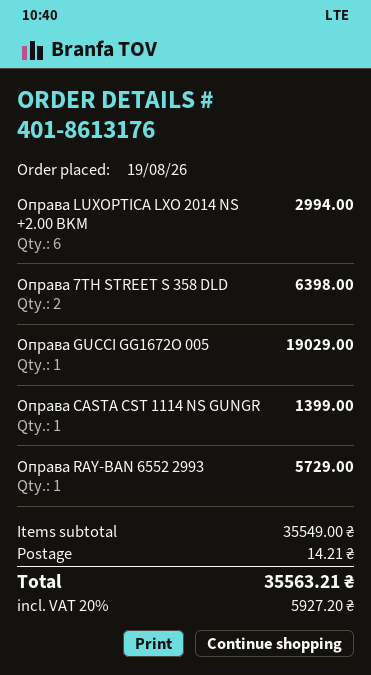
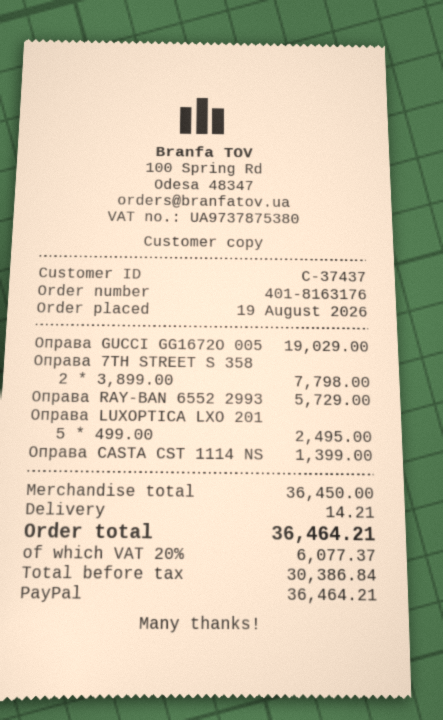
order number: 401-8613176 -> 401-8163176
Оправа LUXOPTICA LXO 2014 NS +2.00 BKM: 6 for 2994.00 -> 5 for 2495.00
Оправа 7TH STREET S 358 DLD: 2 for 6398.00 -> 2 for 7798.00
subtotal: 35549.00 -> 36450.00
tax: 20% = 5927.20 -> 20% = 6077.37
total: 35563.21 -> 36464.21

